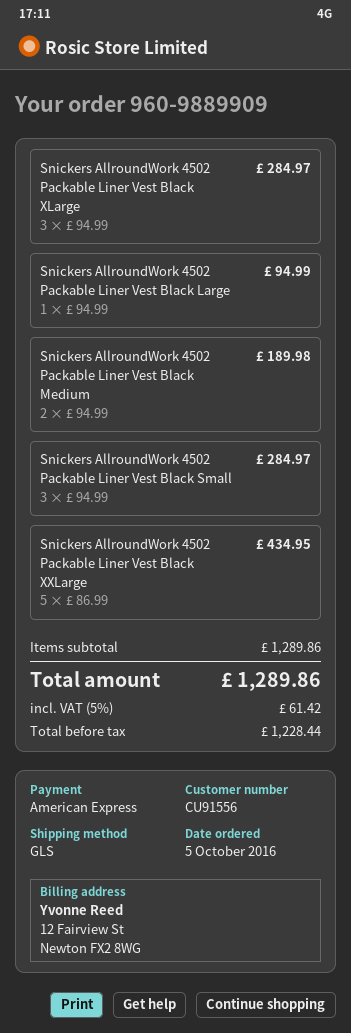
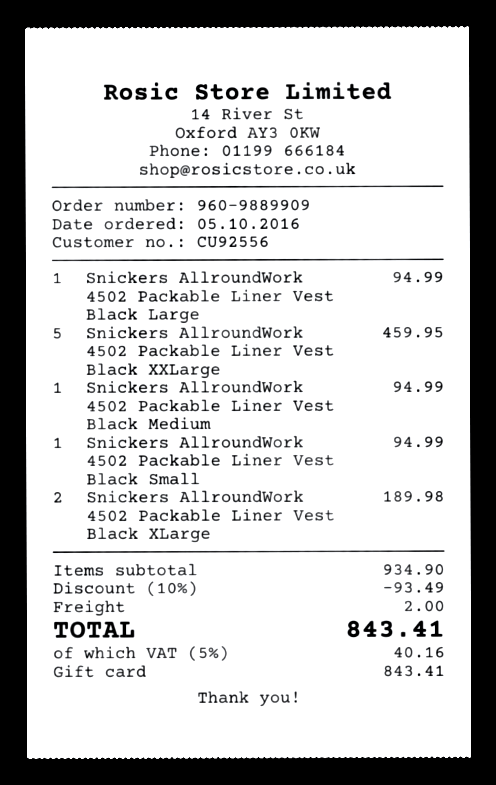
customer number: CU91556 -> CU92556
payment method: American Express -> gift card
Snickers AllroundWork 4502 Packable Liner Vest Black XLarge: 3 for 284.97 -> 2 for 189.98
Snickers AllroundWork 4502 Packable Liner Vest Black Medium: 2 for 189.98 -> 1 for 94.99
Snickers AllroundWork 4502 Packable Liner Vest Black Small: 3 for 284.97 -> 1 for 94.99
Snickers AllroundWork 4502 Packable Liner Vest Black XXLarge: 5 for 434.95 -> 5 for 459.95
subtotal: 1289.86 -> 934.90
discount: none -> 10% = 93.49
shipping: none -> 2.00
tax: 5% = 61.42 -> 5% = 40.16
total: 1289.86 -> 843.41

